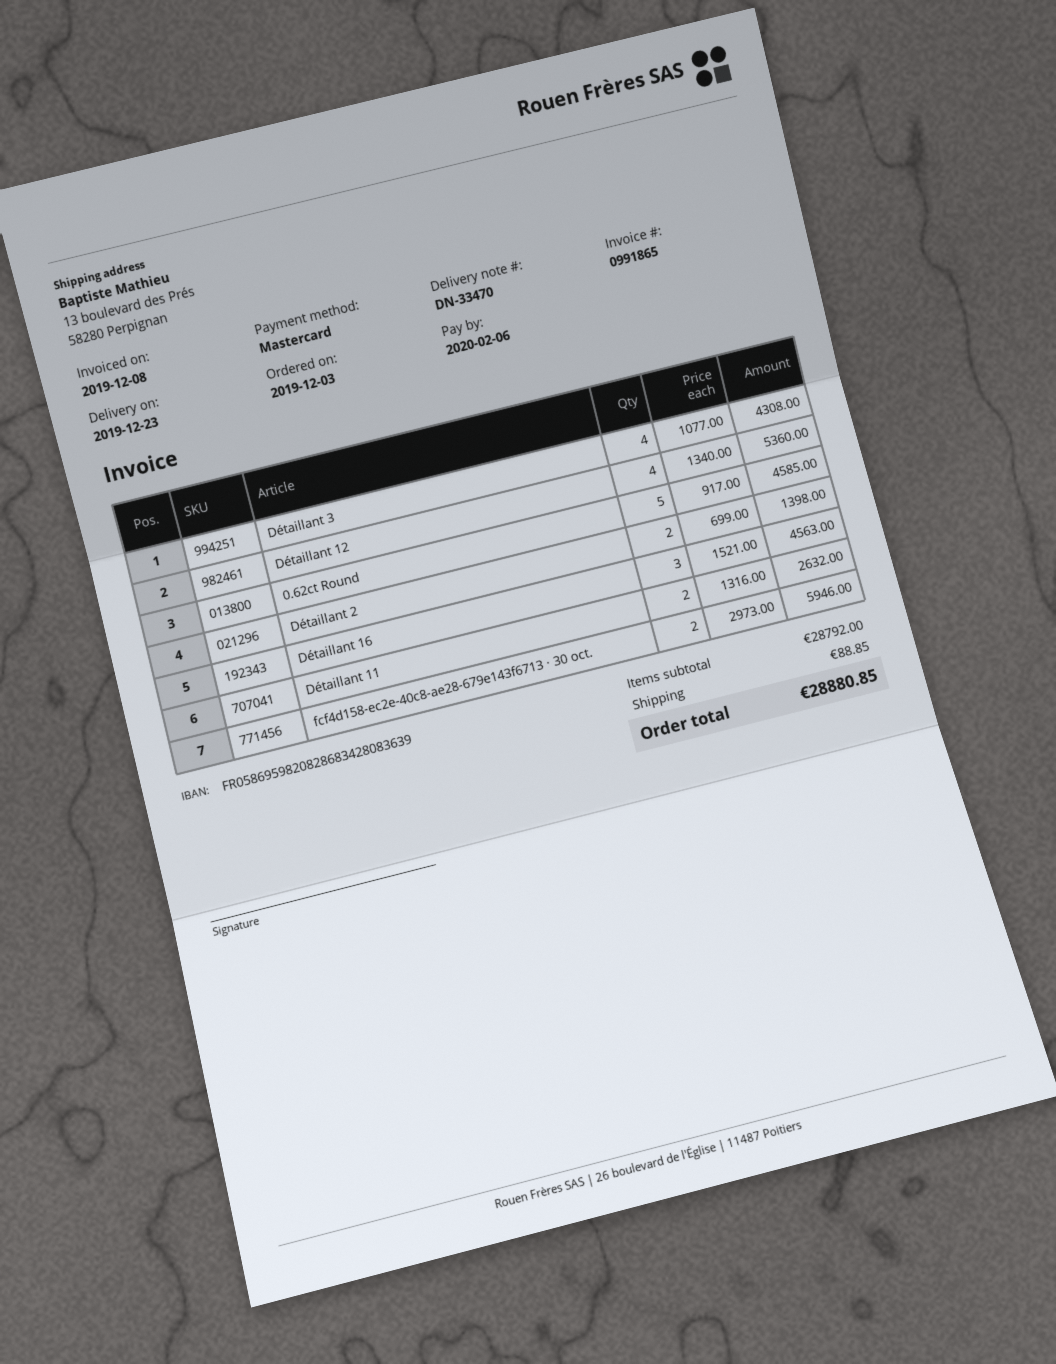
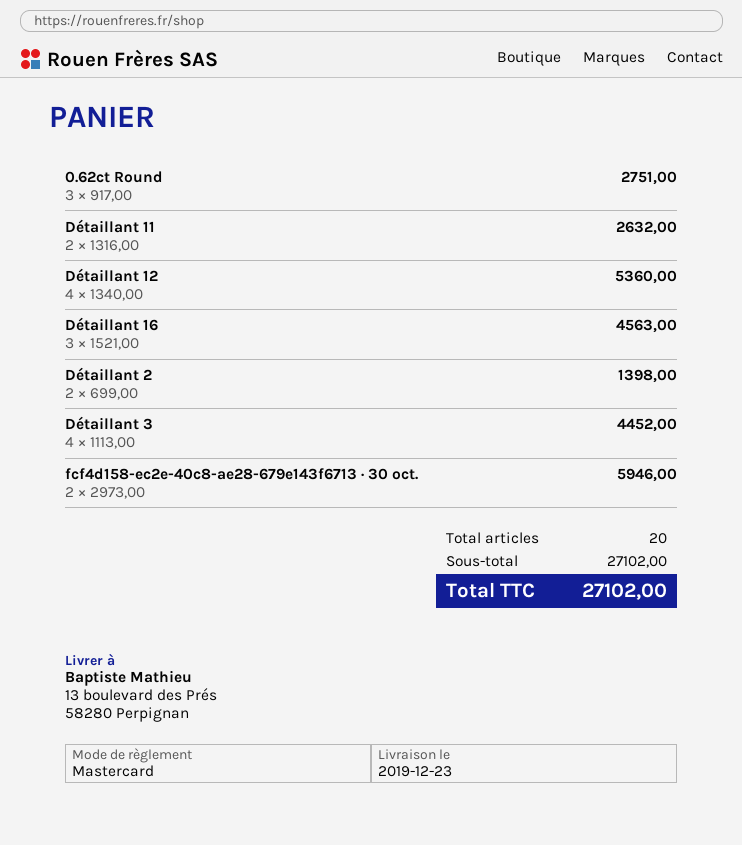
Détaillant 3: 4 x 1077.00 = 4308.00 -> 4 x 1113.00 = 4452.00
0.62ct Round: 5 x 917.00 = 4585.00 -> 3 x 917.00 = 2751.00
subtotal: 28792.00 -> 27102.00
shipping: 88.85 -> none
total: 28880.85 -> 27102.00

